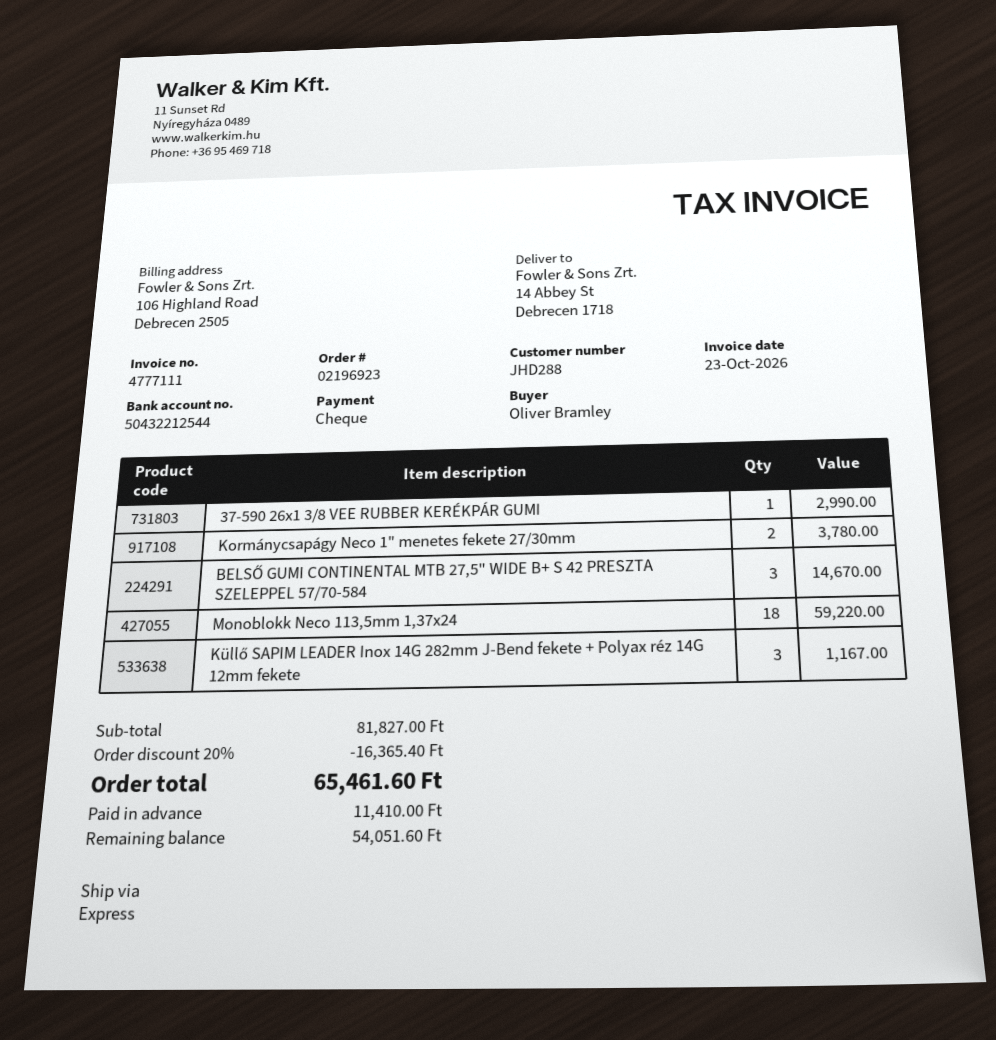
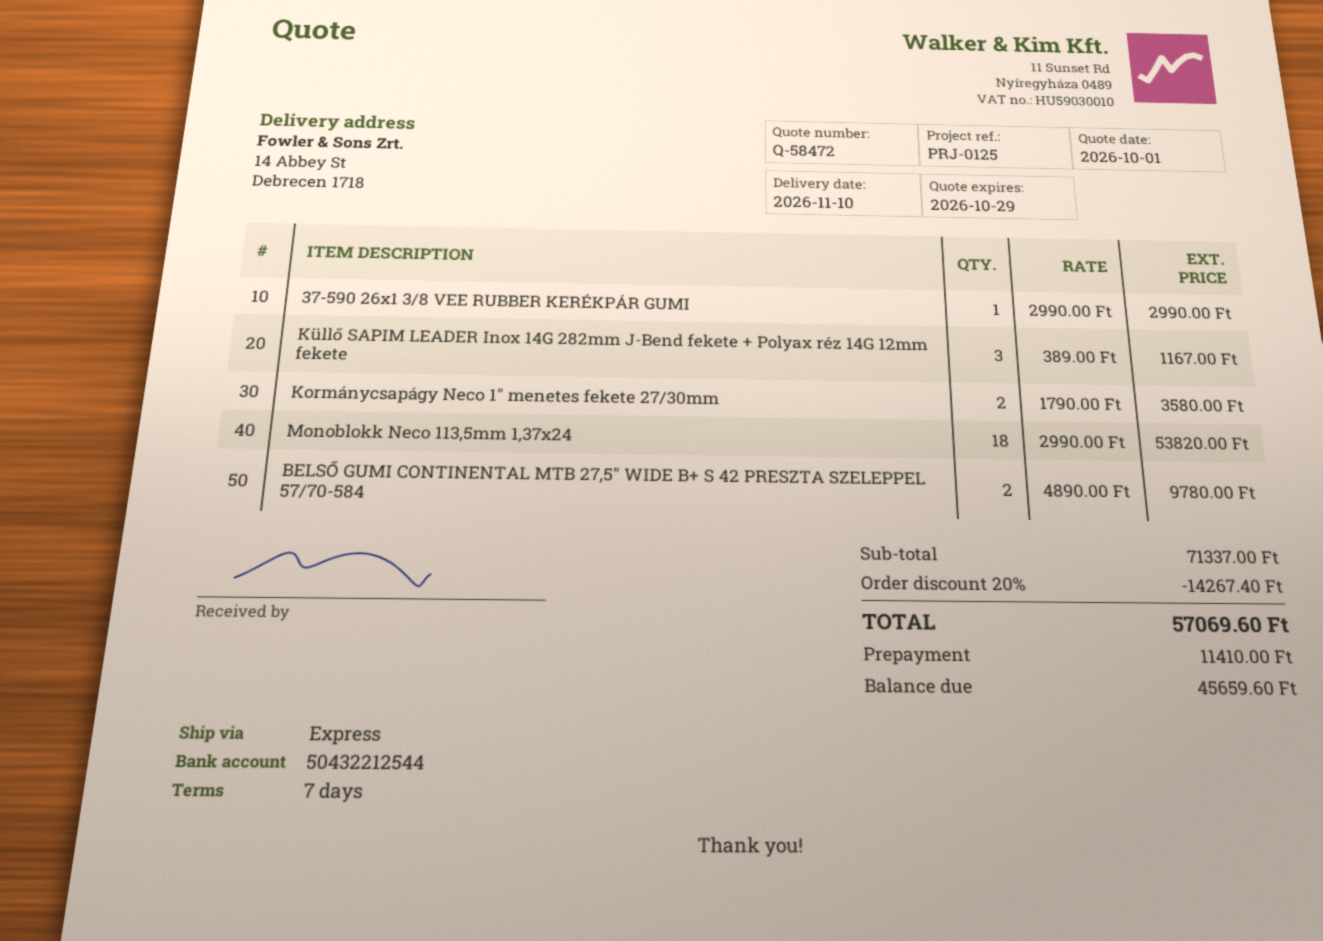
Kormánycsapágy Neco 1" menetes fekete 27/30mm: 2 for 3780.00 -> 2 for 3580.00
BELSŐ GUMI CONTINENTAL MTB 27,5" WIDE B+ S 42 PRESZTA SZELEPPEL 57/70-584: 3 for 14670.00 -> 2 for 9780.00
Monoblokk Neco 113,5mm 1,37x24: 18 for 59220.00 -> 18 for 53820.00
subtotal: 81827.00 -> 71337.00
discount: 20% = 16365.40 -> 20% = 14267.40
total: 65461.60 -> 57069.60
balance: 54051.60 -> 45659.60

